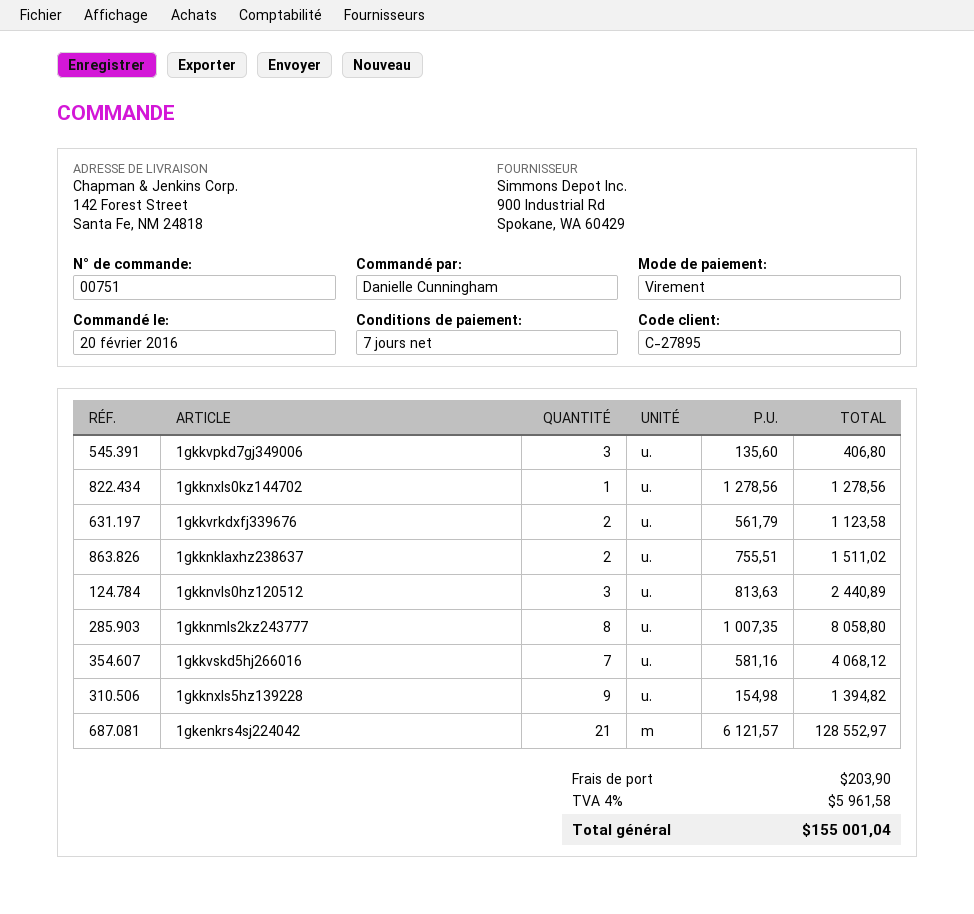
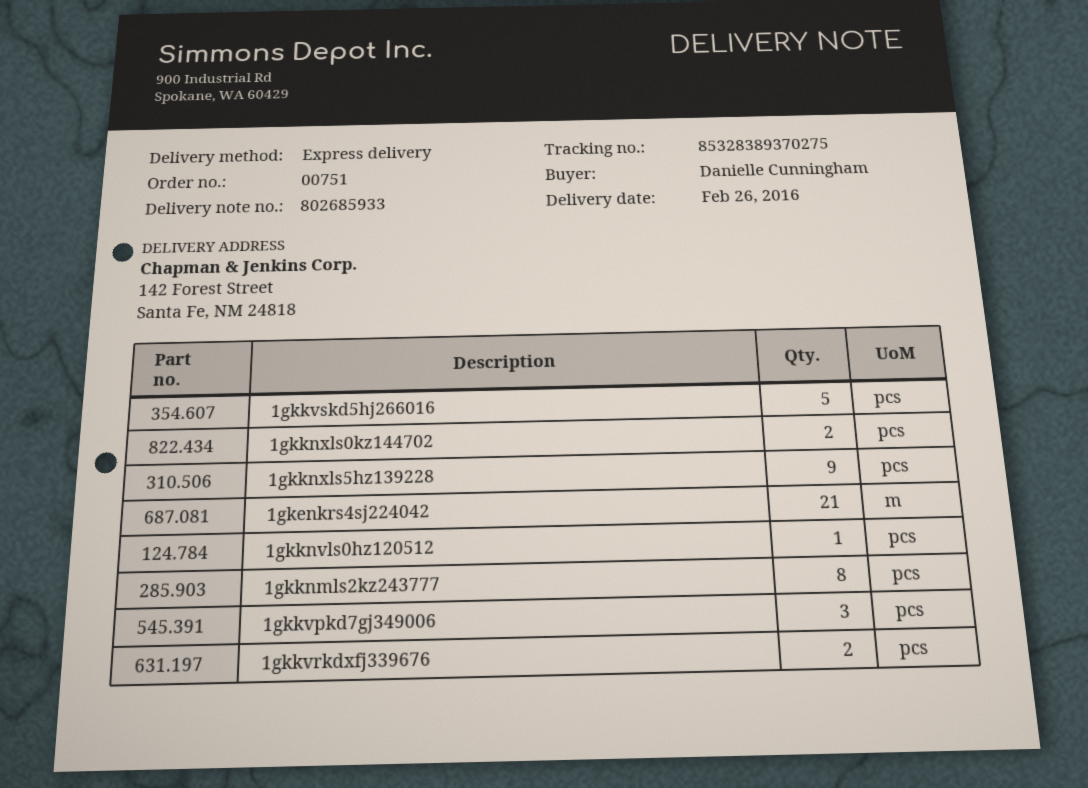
1gkknxls0kz144702: 1 -> 2
1gkknklaxhz238637: 2 -> none
1gkknvls0hz120512: 3 -> 1
1gkkvskd5hj266016: 7 -> 5

